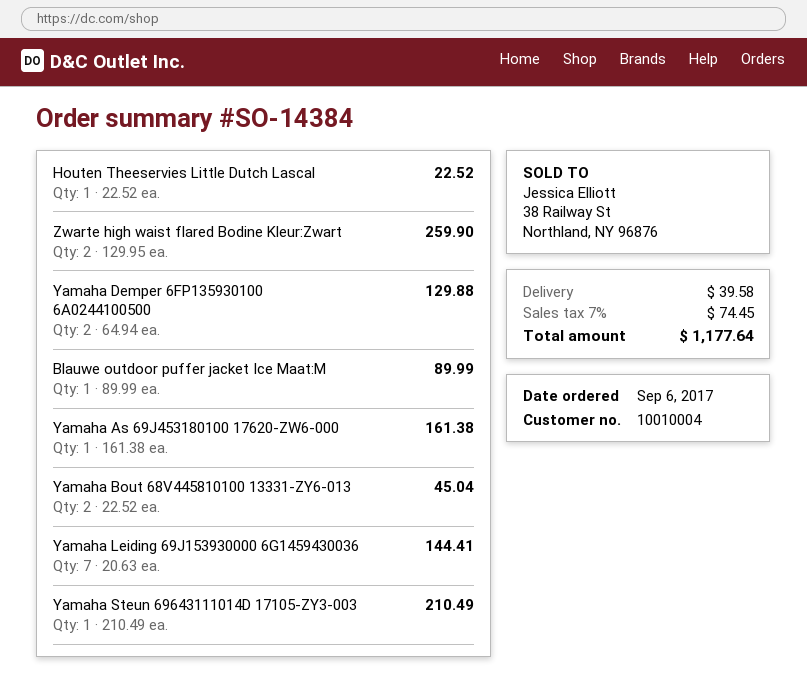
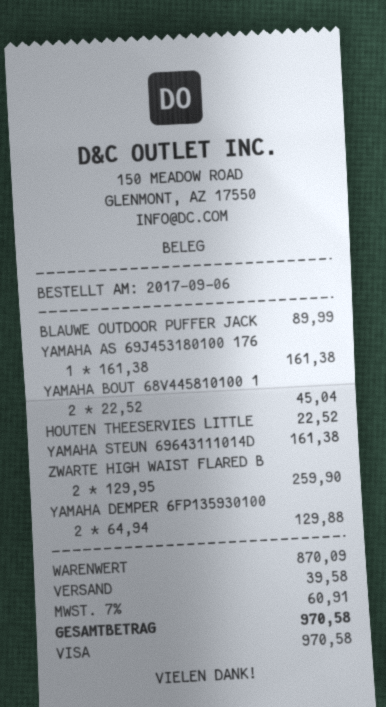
Yamaha Leiding 69J153930000 6G1459430036: 7 x 20.63 = 144.41 -> none
Yamaha Steun 69643111014D 17105-ZY3-003: 1 x 210.49 = 210.49 -> 1 x 161.38 = 161.38
tax: 7% = 74.45 -> 7% = 60.91
total: 1177.64 -> 970.58

